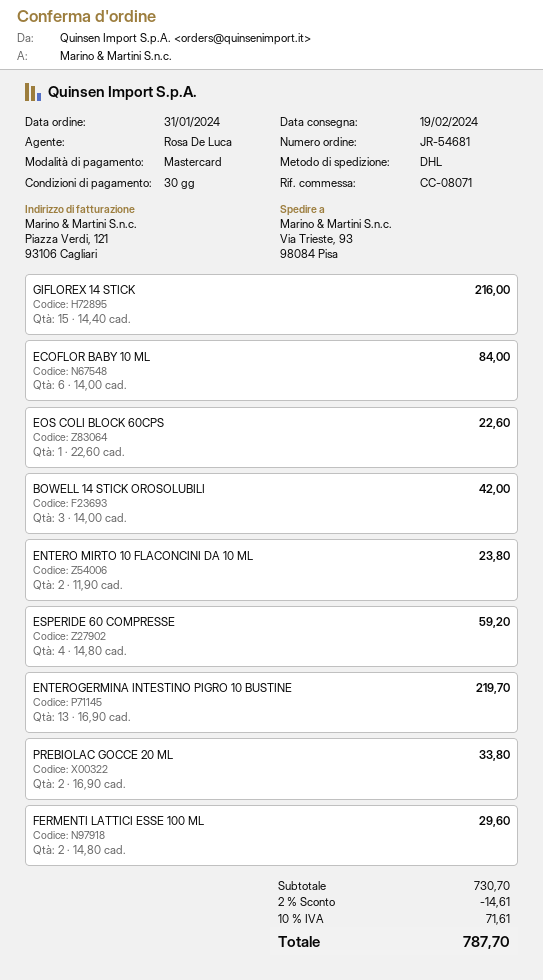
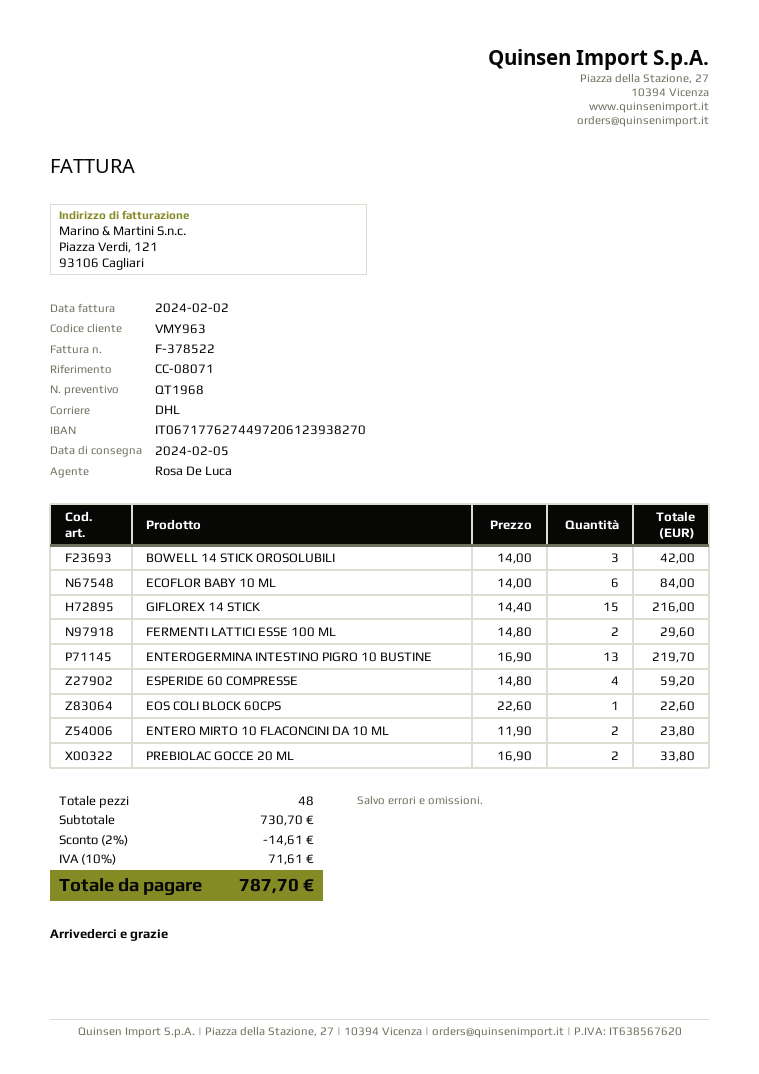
delivery date: 2024-02-19 -> 2024-02-05

